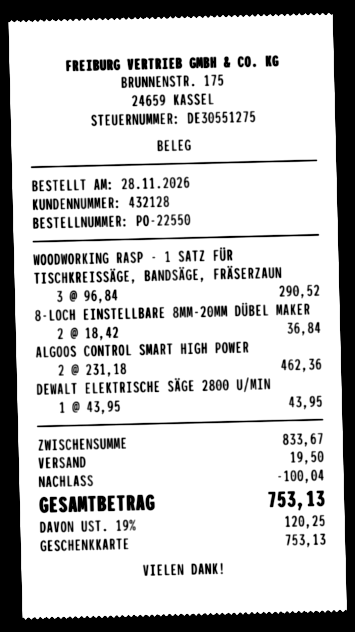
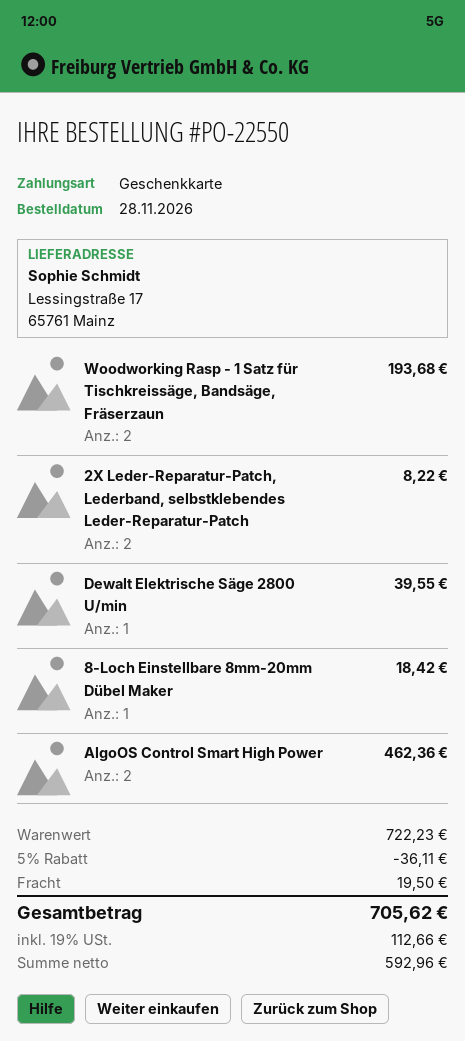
WOODWORKING RASP - 1 SATZ FÜR TISCHKREISSÄGE, BANDSÄGE, FRÄSERZAUN: 3 for 290.52 -> 2 for 193.68
8-LOCH EINSTELLBARE 8MM-20MM DÜBEL MAKER: 2 for 36.84 -> 1 for 18.42
DEWALT ELEKTRISCHE SÄGE 2800 U/MIN: 1 for 43.95 -> 1 for 39.55
2X Leder-Reparatur-Patch, Lederband, selbstklebendes Leder-Reparatur-Patch: none -> 2 for 8.22
subtotal: 833.67 -> 722.23
discount: 100.04 -> 36.11
tax: 19% = 120.25 -> 19% = 112.66
total: 753.13 -> 705.62

